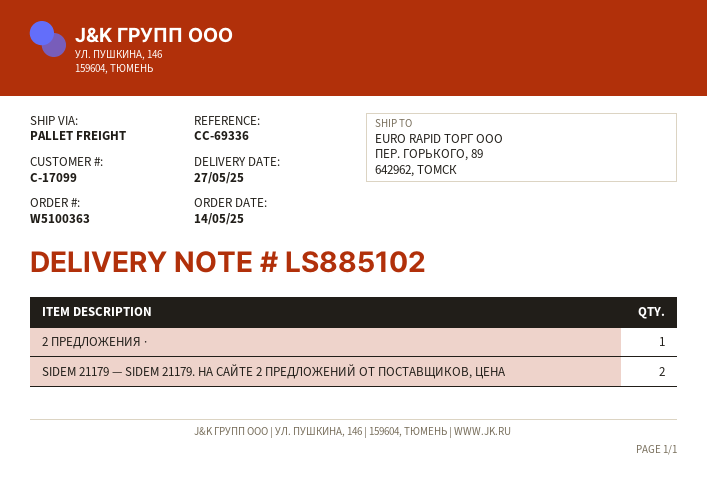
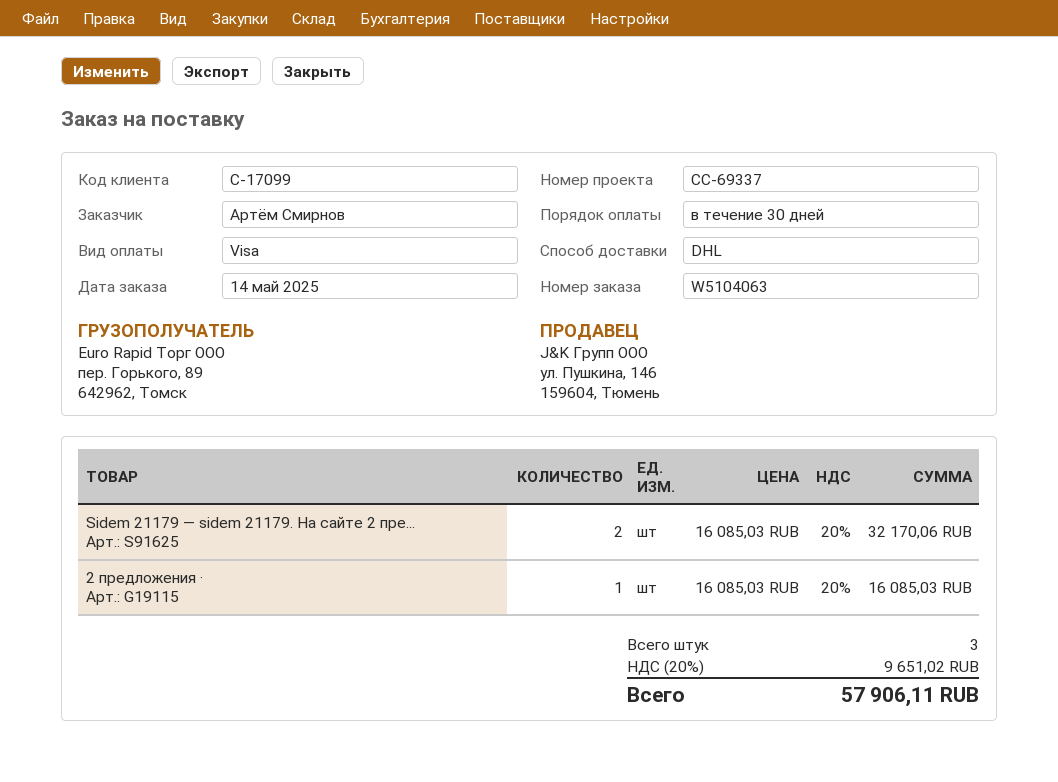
order number: W5100363 -> W5104063
reference: CC-69336 -> CC-69337
shipping method: pallet freight -> DHL

